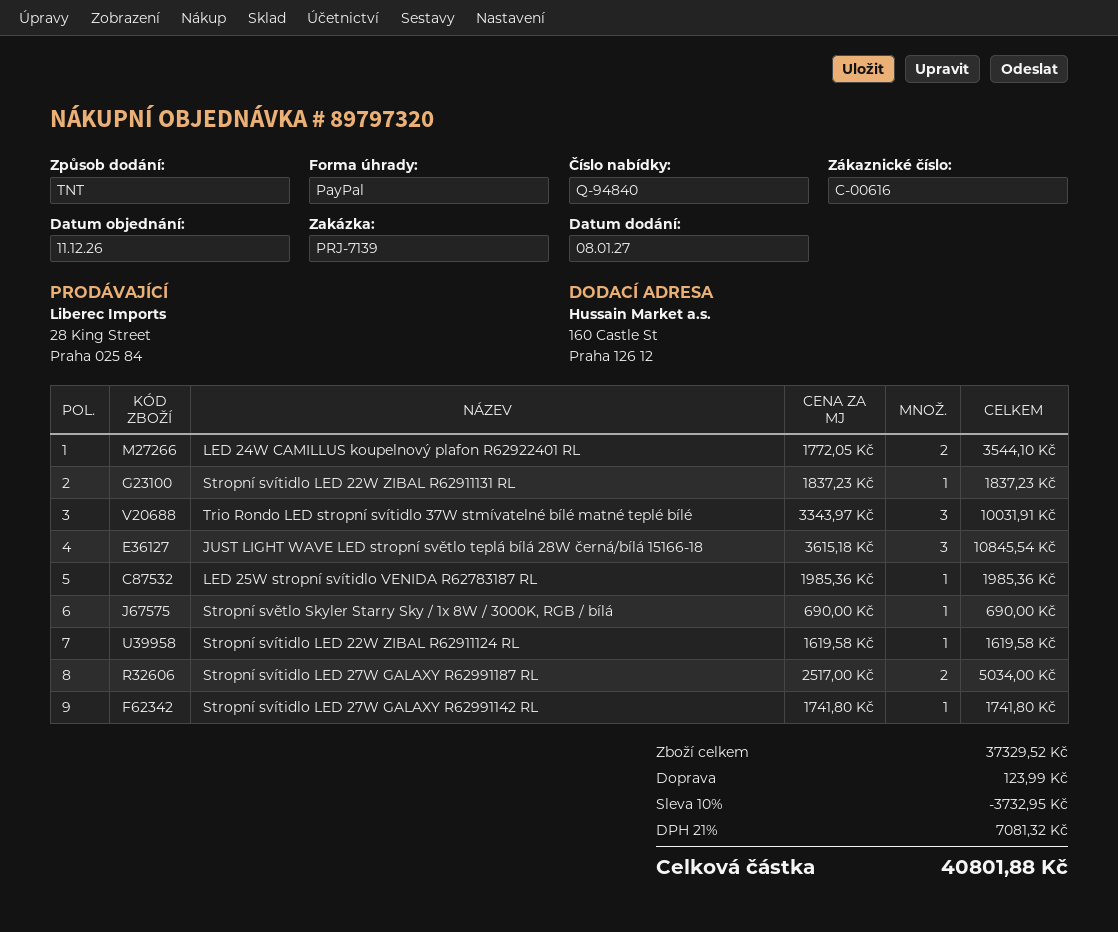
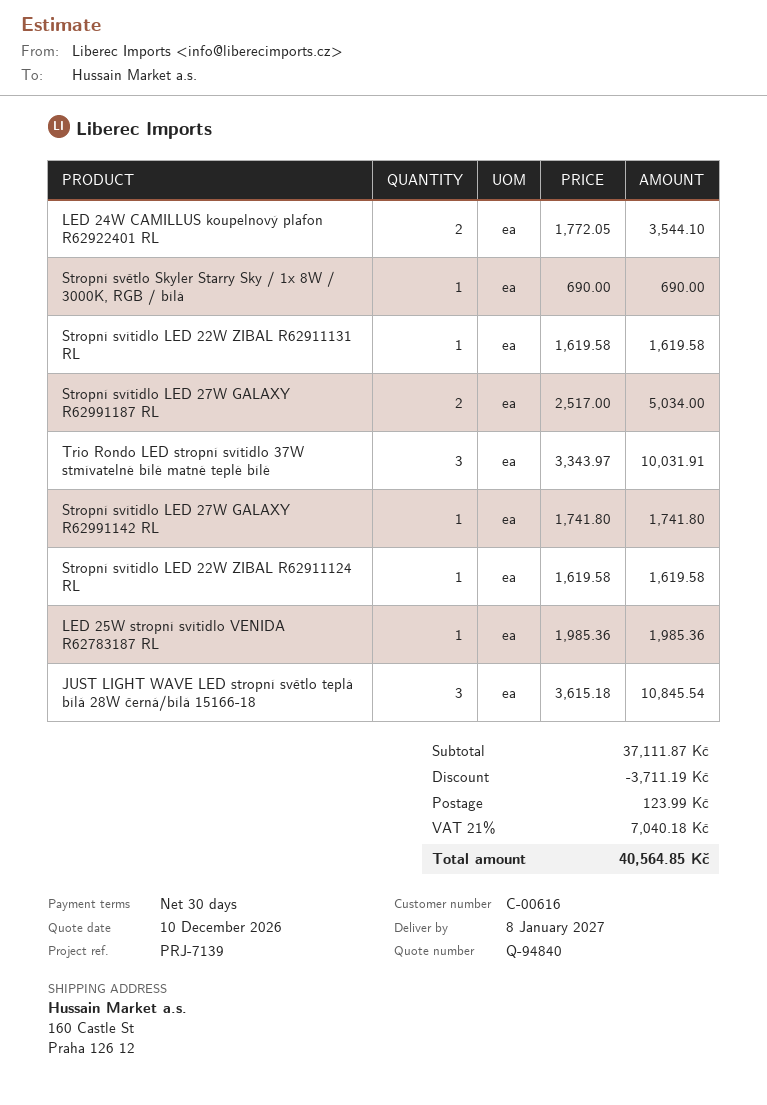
Stropní svítidlo LED 22W ZIBAL R62911131 RL: 1 x 1837.23 = 1837.23 -> 1 x 1619.58 = 1619.58
subtotal: 37329.52 -> 37111.87
discount: 3732.95 -> 3711.19
tax: 21% = 7081.32 -> 21% = 7040.18
total: 40801.88 -> 40564.85

